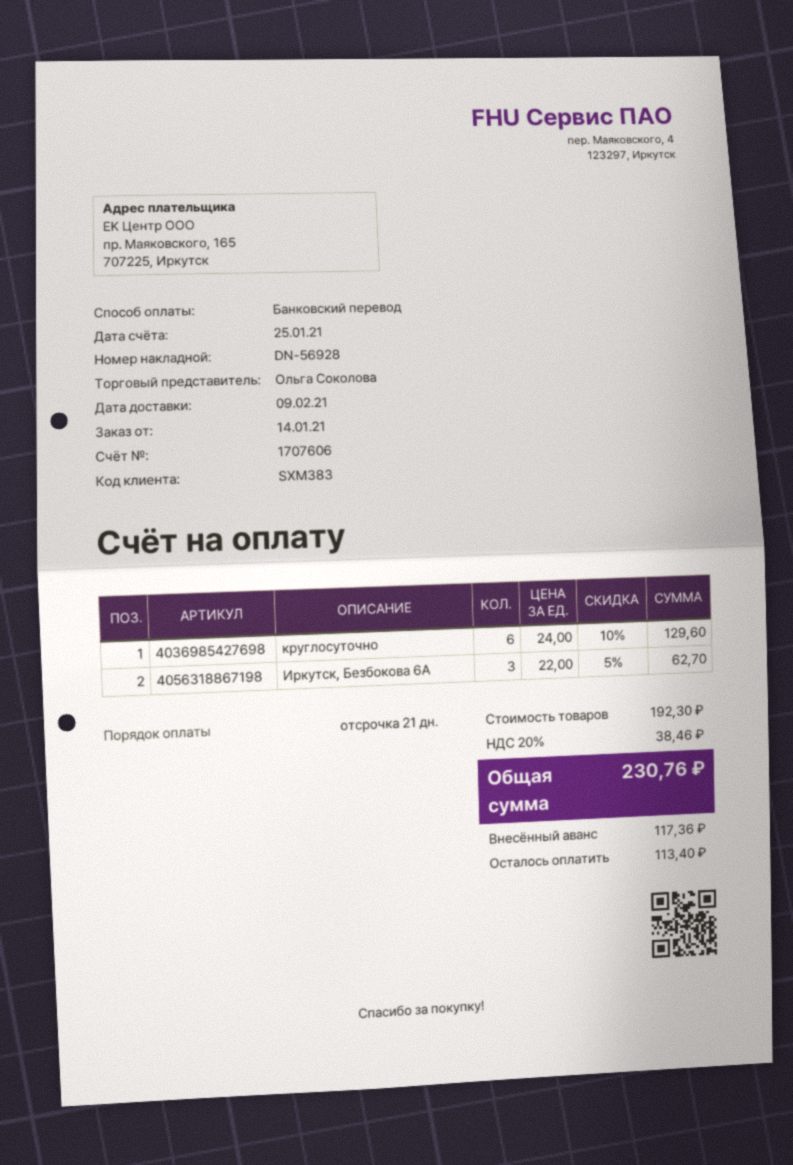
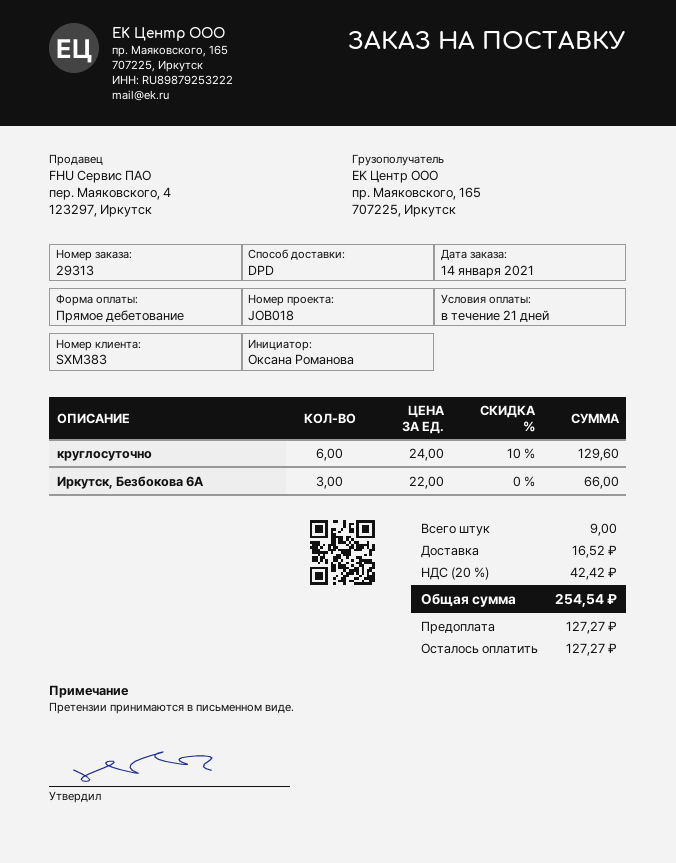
payment method: bank transfer -> direct debit
Иркутск, Безбокова 6А: 3 x 22.00 - 5% = 62.70 -> 3 x 22.00 = 66.00
shipping: none -> 16.52
tax: 20% = 38.46 -> 20% = 42.42
total: 230.76 -> 254.54
deposit: 117.36 -> 127.27
balance: 113.40 -> 127.27

